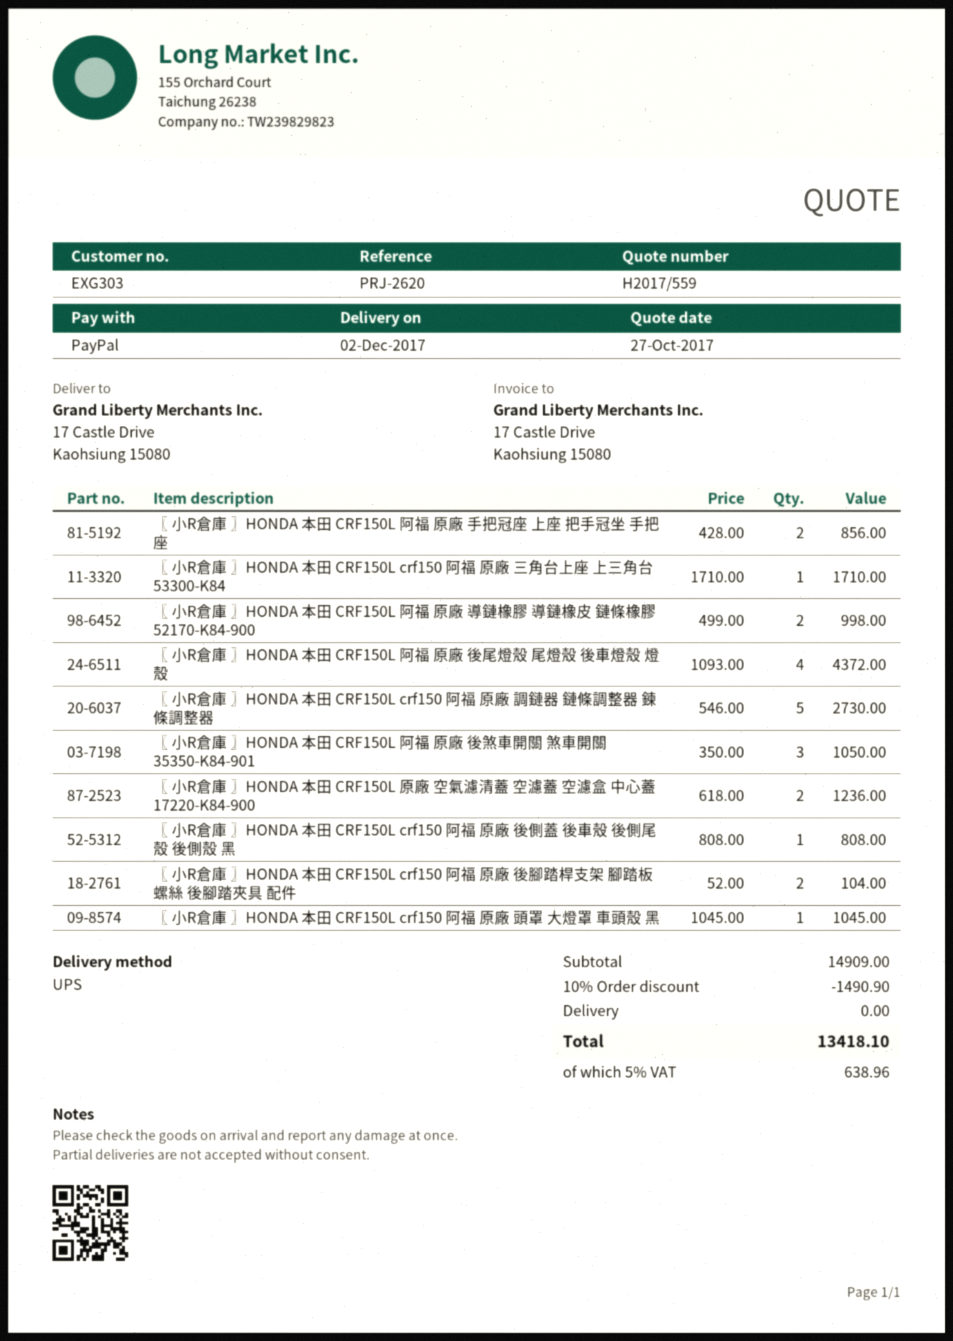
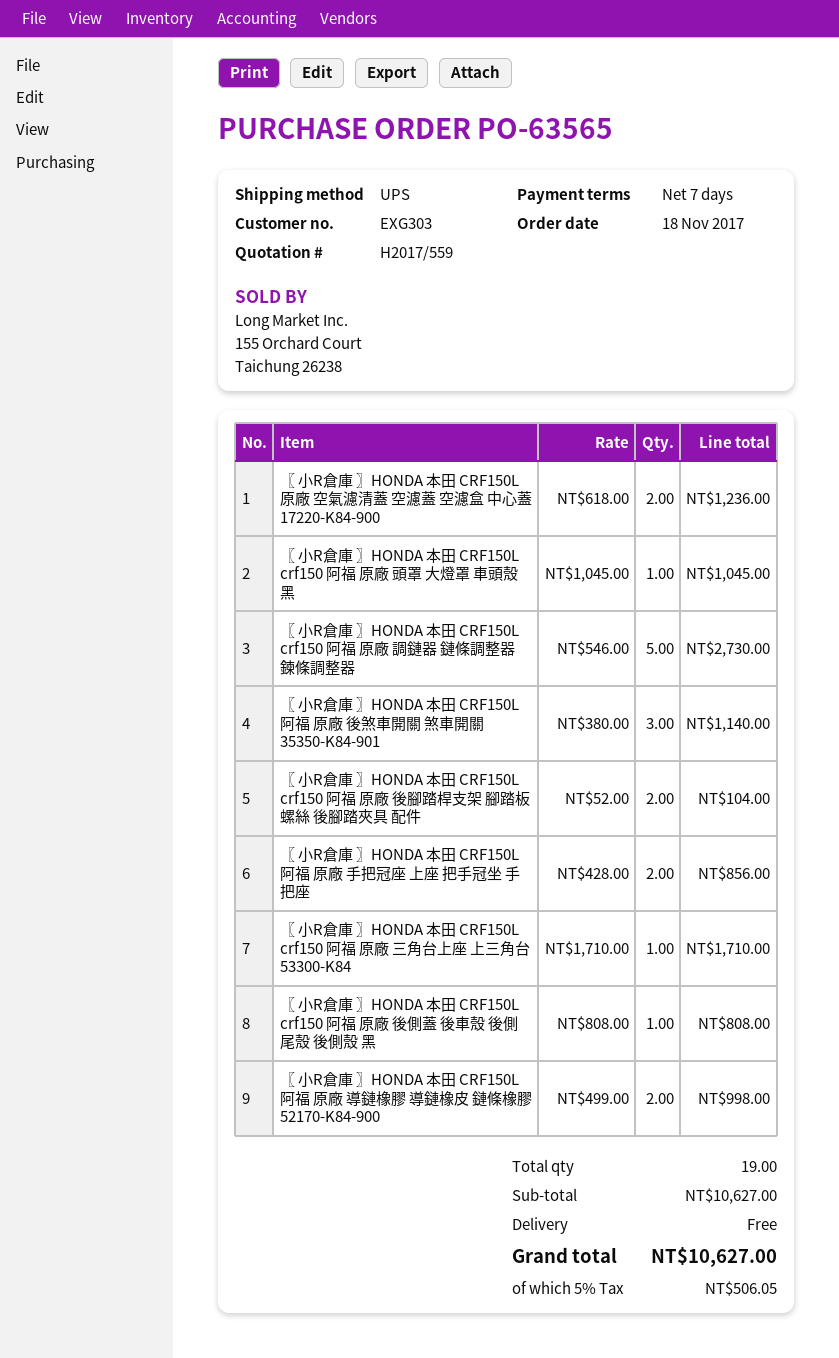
〖 小R倉庫 〗HONDA 本田 CRF150L 阿福 原廠 後尾燈殼 尾燈殼 後車燈殼 燈殼: 4 x 1093.00 = 4372.00 -> none
〖 小R倉庫 〗HONDA 本田 CRF150L 阿福 原廠 後煞車開關 煞車開關 35350-K84-901: 3 x 350.00 = 1050.00 -> 3 x 380.00 = 1140.00
subtotal: 14909.00 -> 10627.00
discount: 10% = 1490.90 -> none
tax: 5% = 638.96 -> 5% = 506.05
total: 13418.10 -> 10627.00

